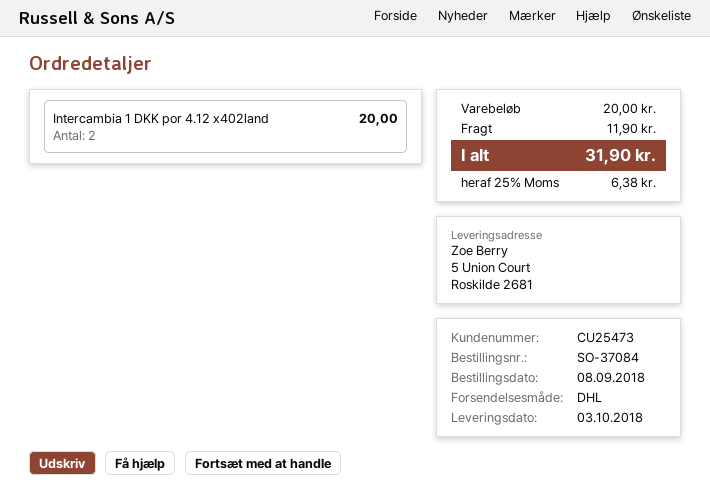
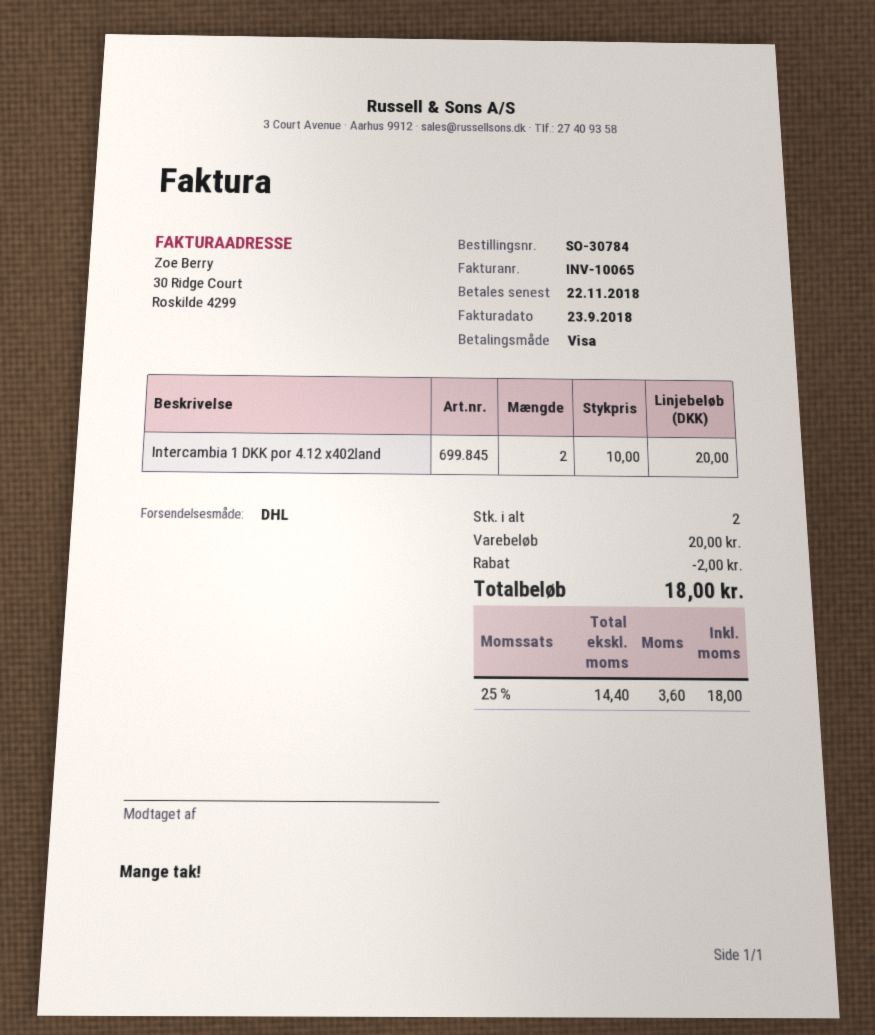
order number: SO-37084 -> SO-30784
discount: none -> 2.00
shipping: 11.90 -> none
tax: 25% = 6.38 -> 25% = 3.60
total: 31.90 -> 18.00

